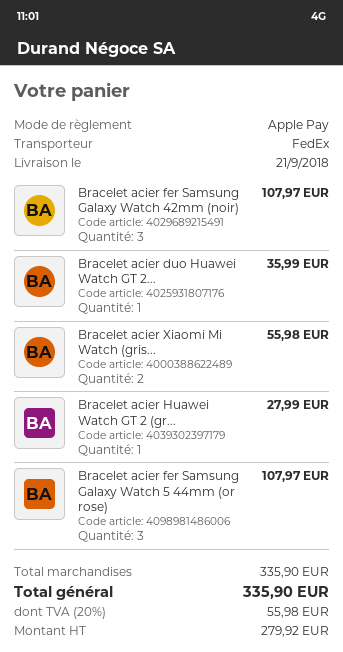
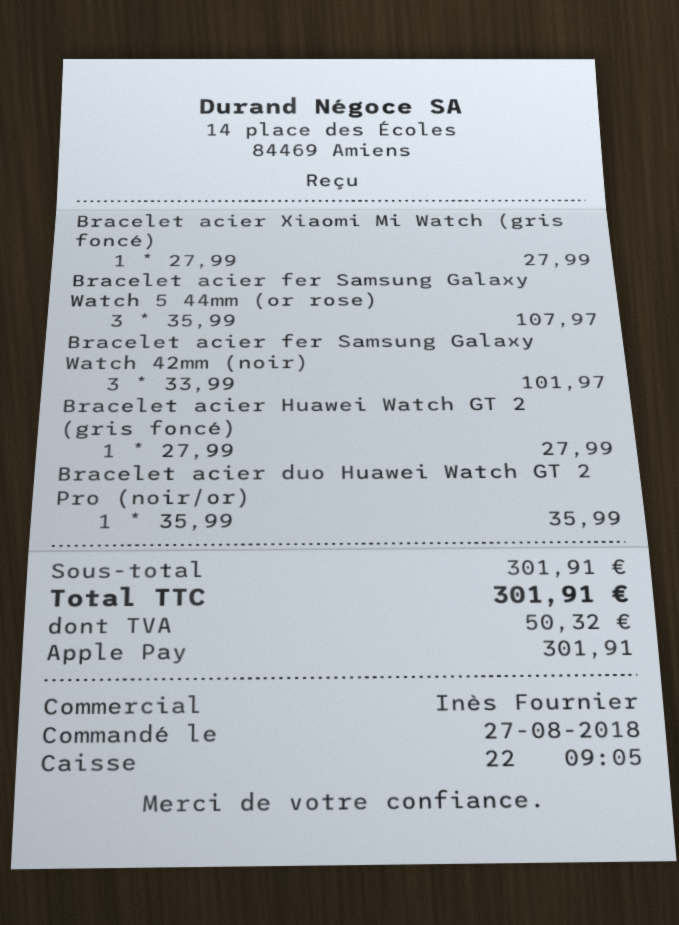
Bracelet acier fer Samsung Galaxy Watch 42mm (noir): 3 for 107.97 -> 3 for 101.97
Bracelet acier Xiaomi Mi Watch (gris...: 2 for 55.98 -> 1 for 27.99
subtotal: 335.90 -> 301.91
tax: 55.98 -> 50.32
total: 335.90 -> 301.91

